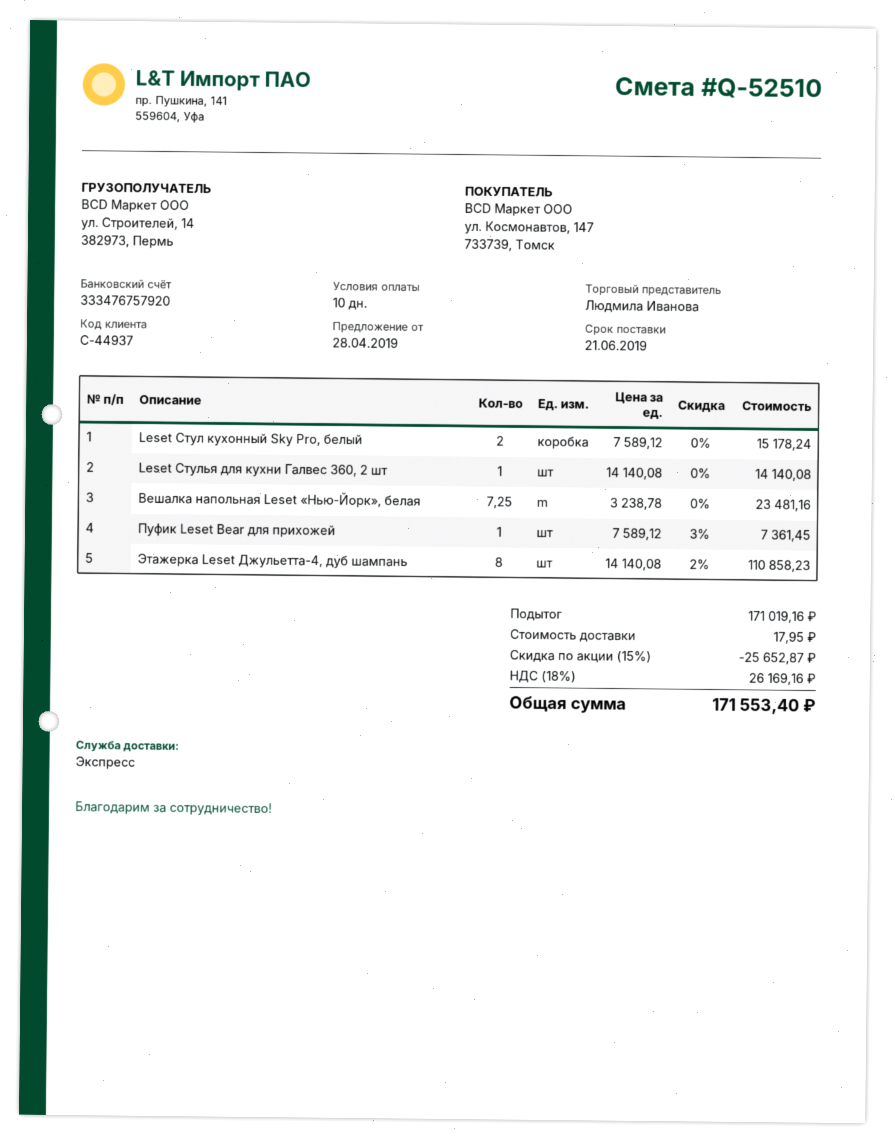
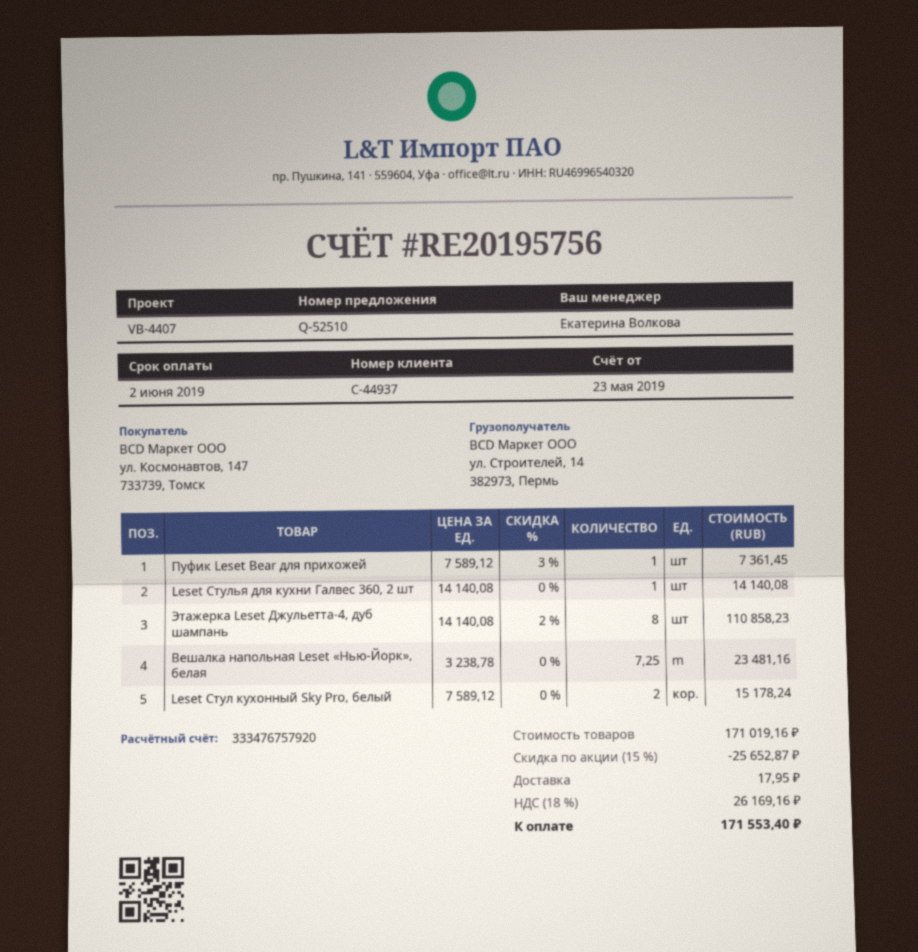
sales rep: Людмила Иванова -> Екатерина Волкова

